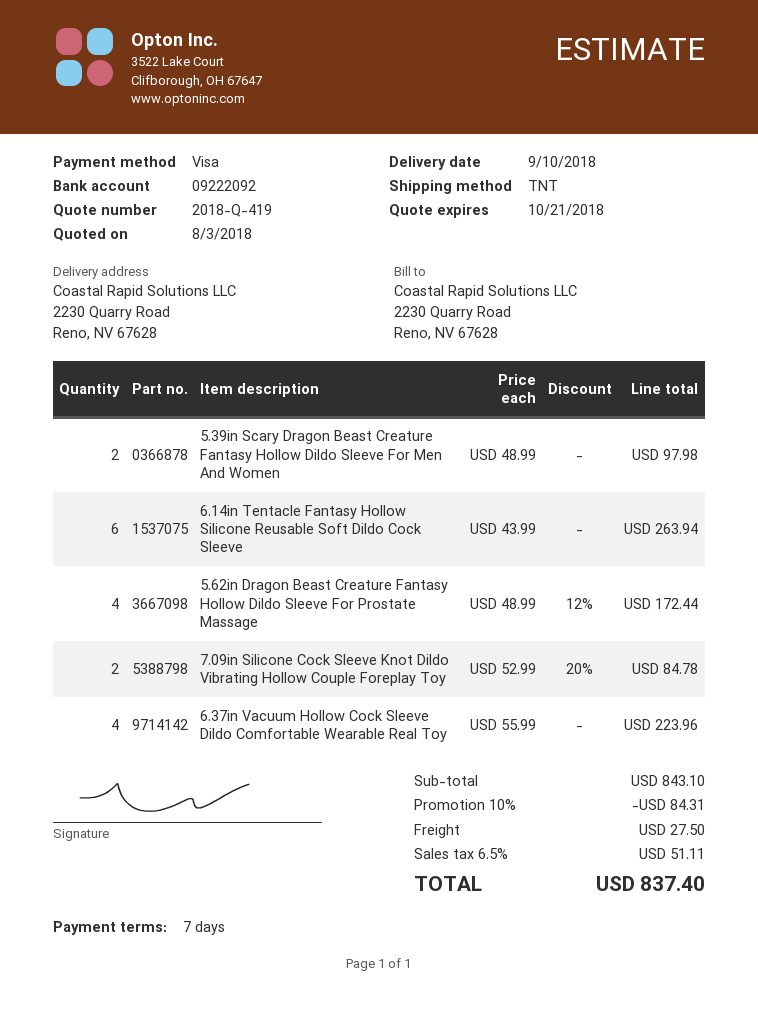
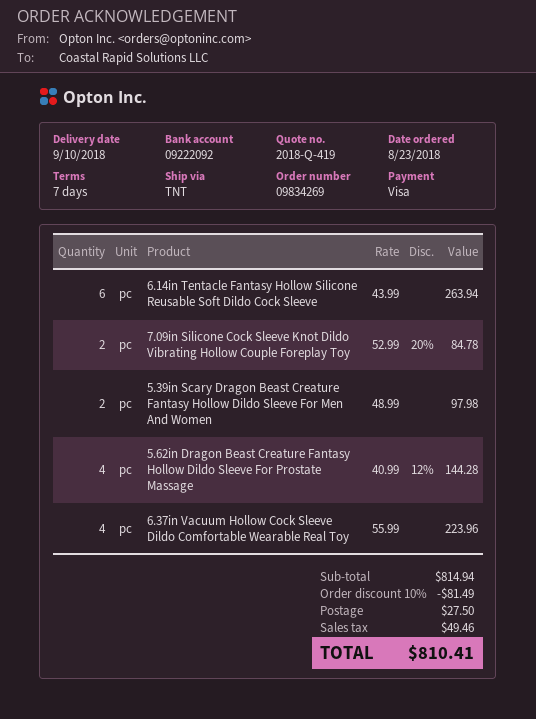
5.62in Dragon Beast Creature Fantasy Hollow Dildo Sleeve For Prostate Massage: 4 x 48.99 - 12% = 172.44 -> 4 x 40.99 - 12% = 144.28
subtotal: 843.10 -> 814.94
discount: 10% = 84.31 -> 10% = 81.49
tax: 51.11 -> 49.46
total: 837.40 -> 810.41

